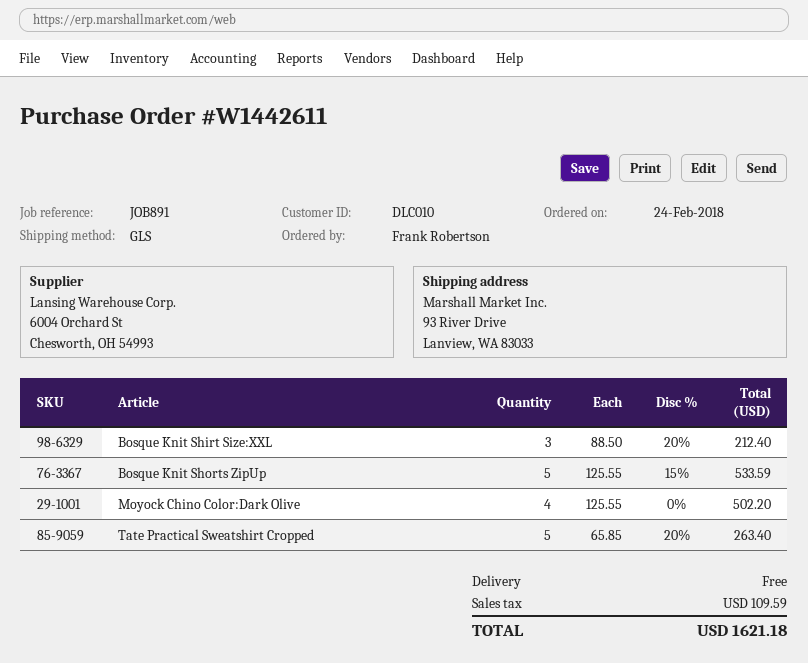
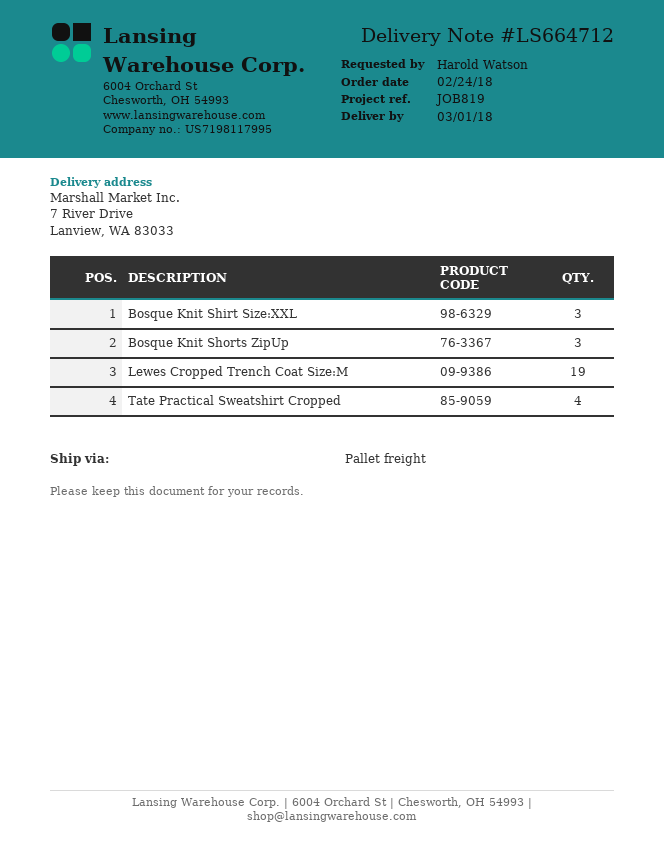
reference: JOB891 -> JOB819
ordered by: Frank Robertson -> Harold Watson
shipping method: GLS -> pallet freight
ship to: 93 River Drive, Lanview, WA 83033 -> 7 River Drive, Lanview, WA 83033
Bosque Knit Shorts ZipUp: 5 -> 3
Moyock Chino Color:Dark Olive: 4 -> none
Tate Practical Sweatshirt Cropped: 5 -> 4
Lewes Cropped Trench Coat Size:M: none -> 19

